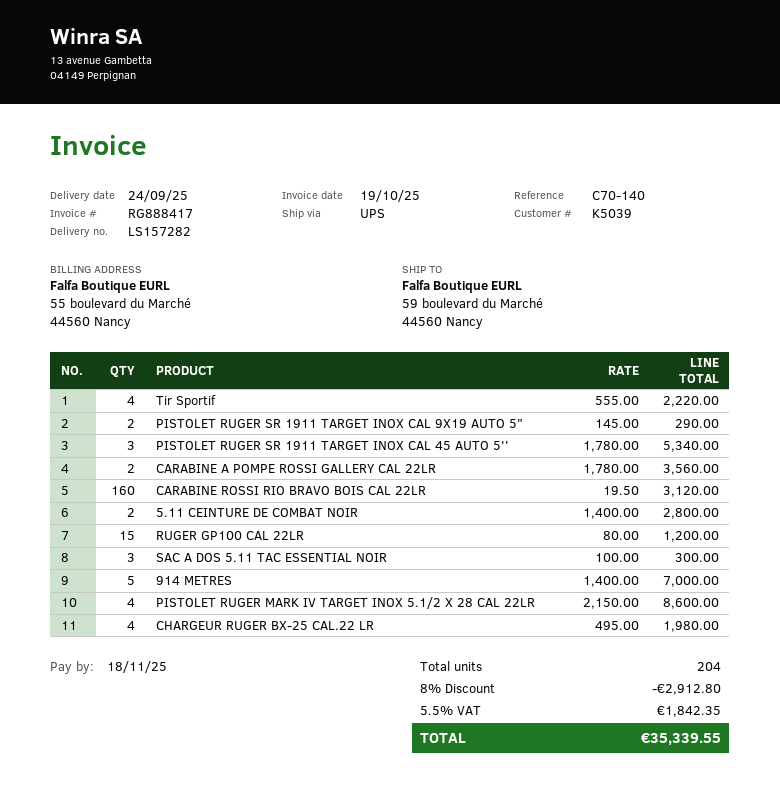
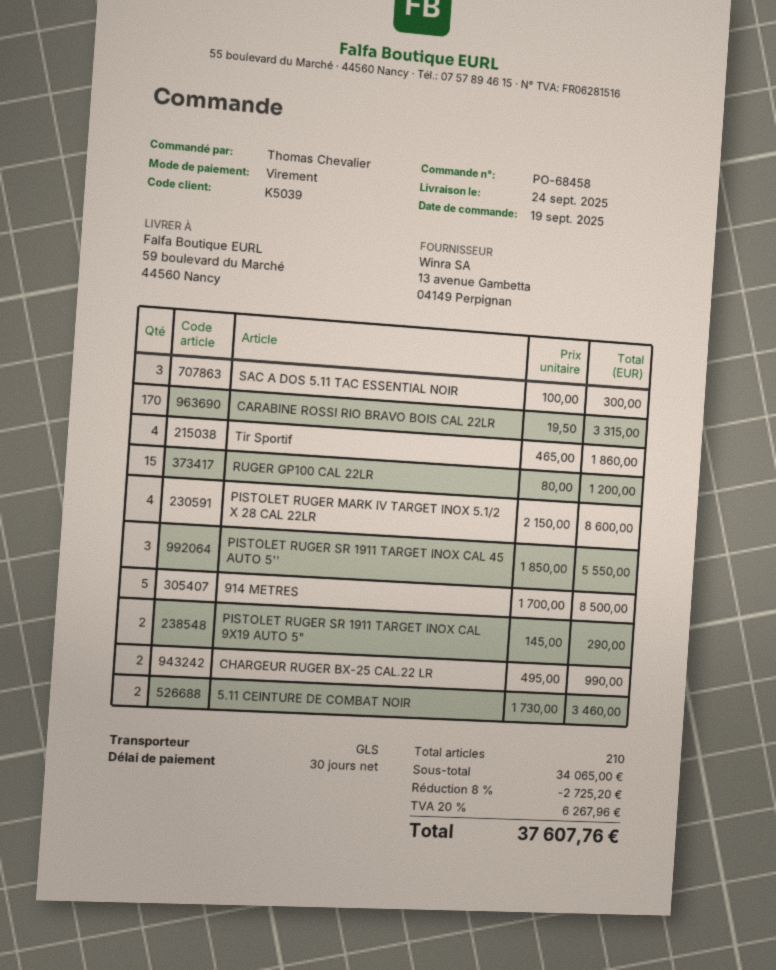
shipping method: UPS -> GLS
Tir Sportif: 4 x 555.00 = 2220.00 -> 4 x 465.00 = 1860.00
PISTOLET RUGER SR 1911 TARGET INOX CAL 45 AUTO 5'': 3 x 1780.00 = 5340.00 -> 3 x 1850.00 = 5550.00
CARABINE A POMPE ROSSI GALLERY CAL 22LR: 2 x 1780.00 = 3560.00 -> none
CARABINE ROSSI RIO BRAVO BOIS CAL 22LR: 160 x 19.50 = 3120.00 -> 170 x 19.50 = 3315.00
5.11 CEINTURE DE COMBAT NOIR: 2 x 1400.00 = 2800.00 -> 2 x 1730.00 = 3460.00
914 METRES: 5 x 1400.00 = 7000.00 -> 5 x 1700.00 = 8500.00
CHARGEUR RUGER BX-25 CAL.22 LR: 4 x 495.00 = 1980.00 -> 2 x 495.00 = 990.00
total quantity: 204 -> 210
discount: 8% = 2912.80 -> 8% = 2725.20
tax: 5.5% = 1842.35 -> 20% = 6267.96
total: 35339.55 -> 37607.76

